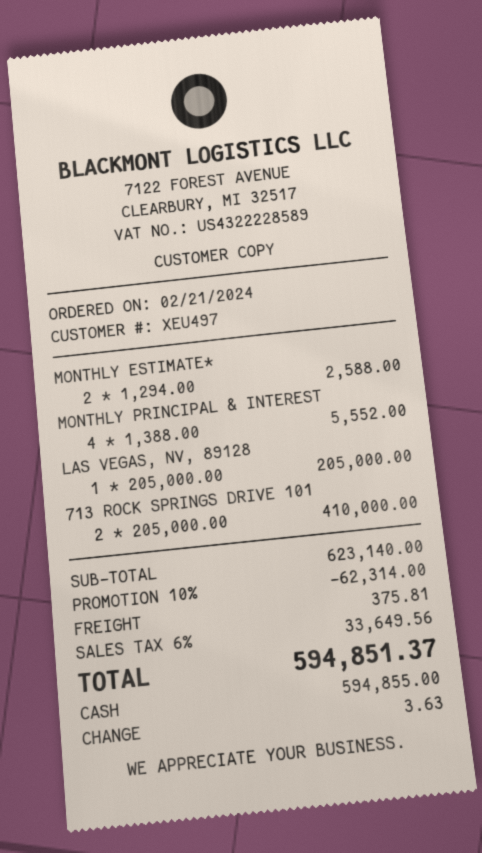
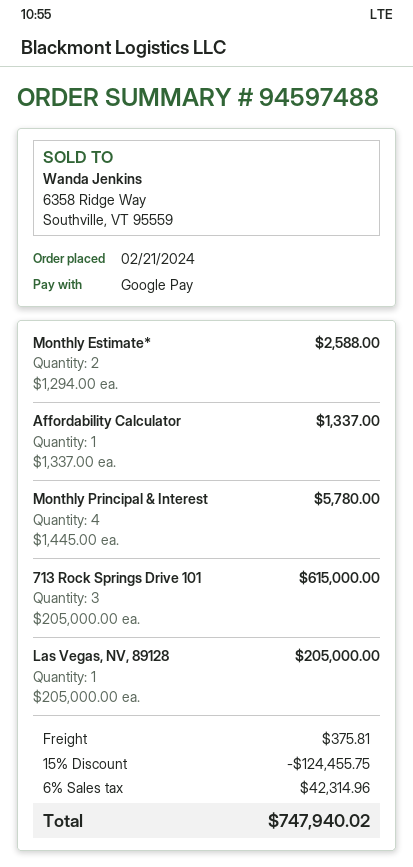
payment method: cash -> Google Pay
MONTHLY PRINCIPAL & INTEREST: 4 x 1388.00 = 5552.00 -> 4 x 1445.00 = 5780.00
713 ROCK SPRINGS DRIVE 101: 2 x 205000.00 = 410000.00 -> 3 x 205000.00 = 615000.00
Affordability Calculator: none -> 1 x 1337.00 = 1337.00
discount: 10% = 62314.00 -> 15% = 124455.75
tax: 6% = 33649.56 -> 6% = 42314.96
total: 594851.37 -> 747940.02

